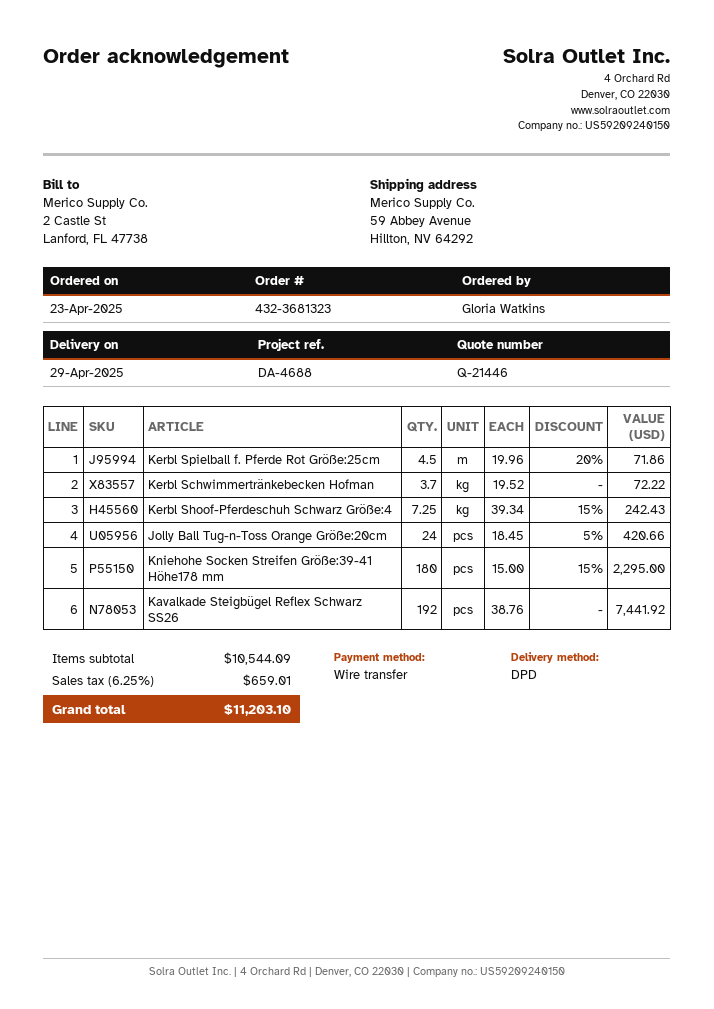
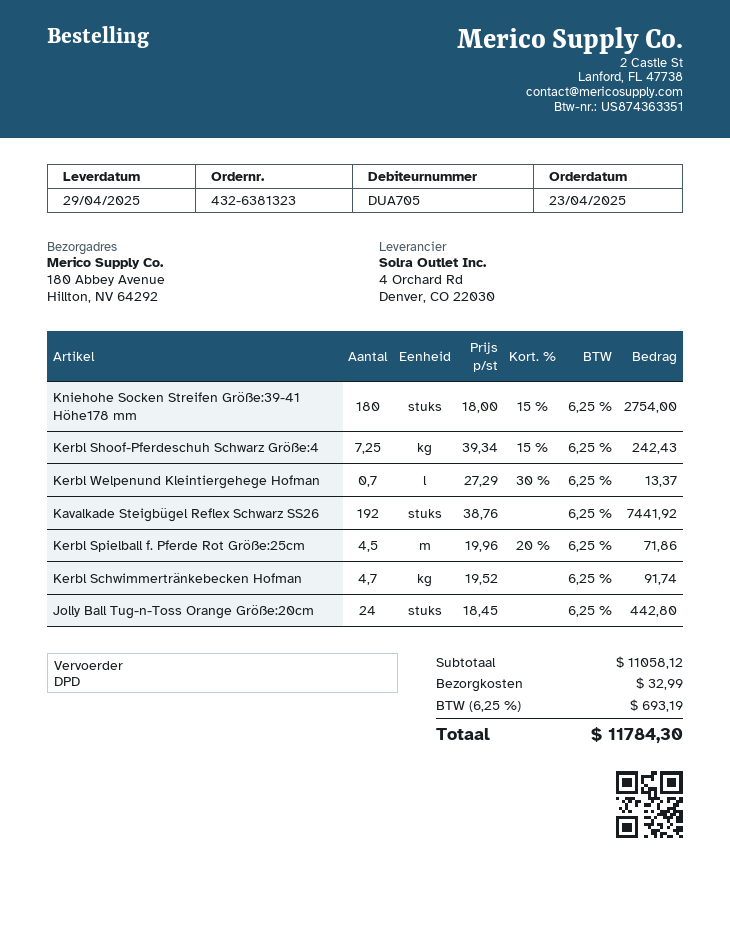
order number: 432-3681323 -> 432-6381323
ship to: 59 Abbey Avenue, Hillton, NV 64292 -> 180 Abbey Avenue, Hillton, NV 64292
Kerbl Schwimmertränkebecken Hofman: 3.7 x 19.52 = 72.22 -> 4.7 x 19.52 = 91.74
Jolly Ball Tug-n-Toss Orange Größe:20cm: 24 x 18.45 - 5% = 420.66 -> 24 x 18.45 = 442.80
Kniehohe Socken Streifen Größe:39-41 Höhe178 mm: 180 x 15.00 - 15% = 2295.00 -> 180 x 18.00 - 15% = 2754.00
Kerbl Welpenund Kleintiergehege Hofman: none -> 0.7 x 27.29 - 30% = 13.37
subtotal: 10544.09 -> 11058.12
shipping: none -> 32.99
tax: 6.25% = 659.01 -> 6.25% = 693.19
total: 11203.10 -> 11784.30

